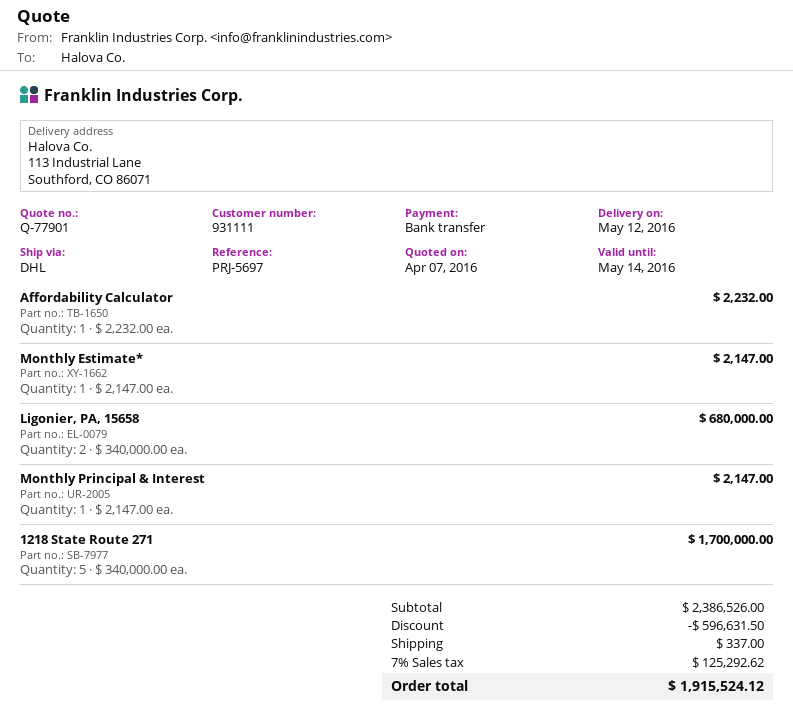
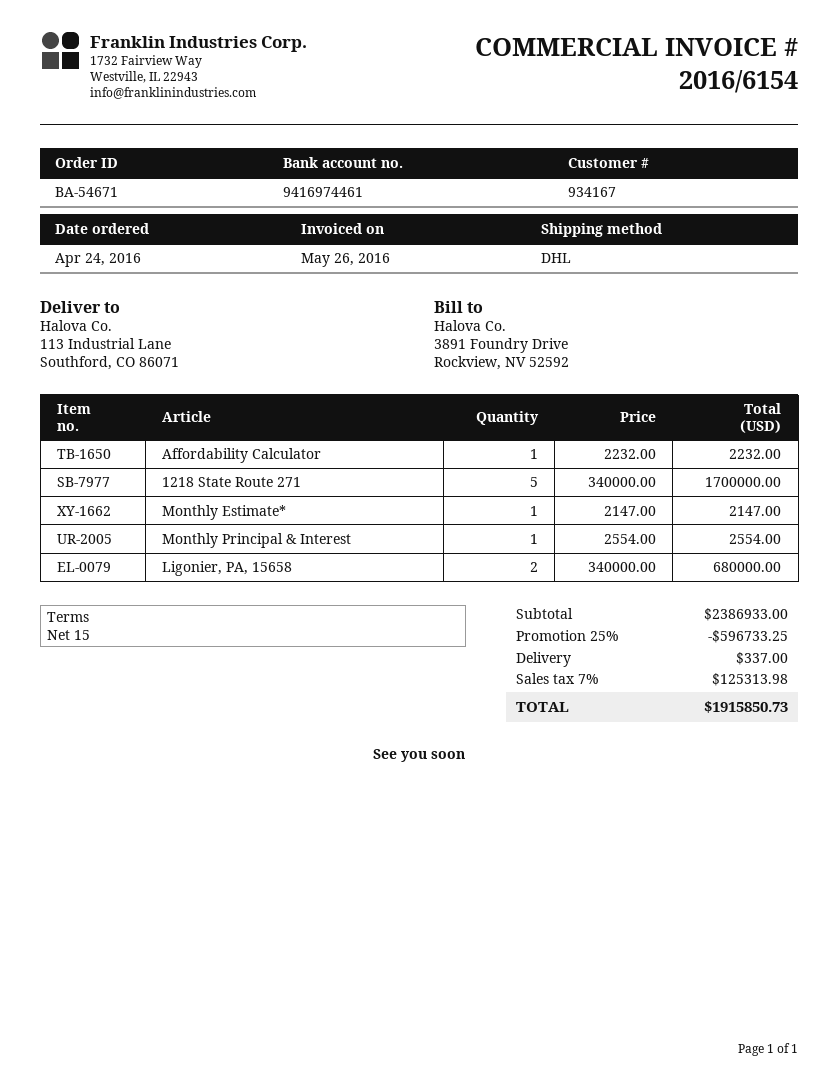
customer number: 931111 -> 934167
Monthly Principal & Interest: 1 x 2147.00 = 2147.00 -> 1 x 2554.00 = 2554.00
subtotal: 2386526.00 -> 2386933.00
discount: 596631.50 -> 596733.25
tax: 7% = 125292.62 -> 7% = 125313.98
total: 1915524.12 -> 1915850.73

